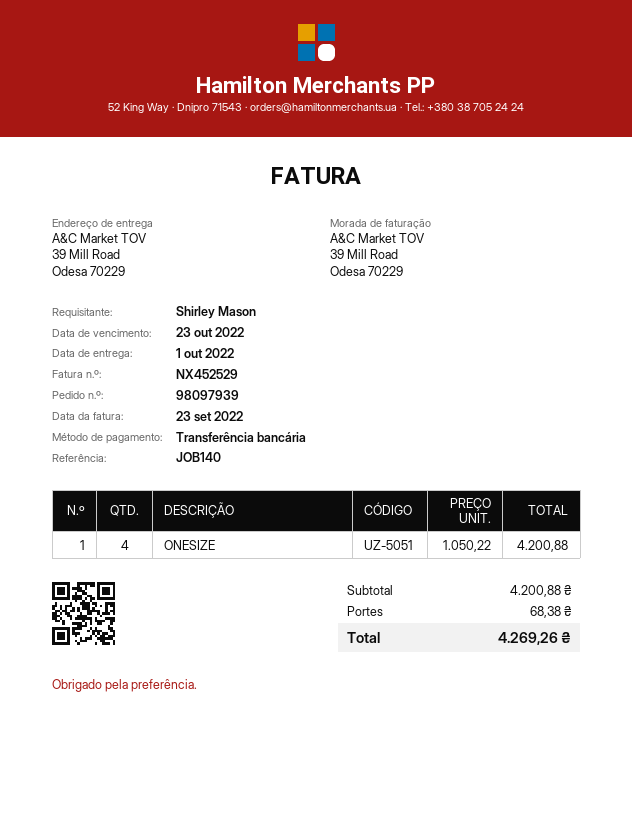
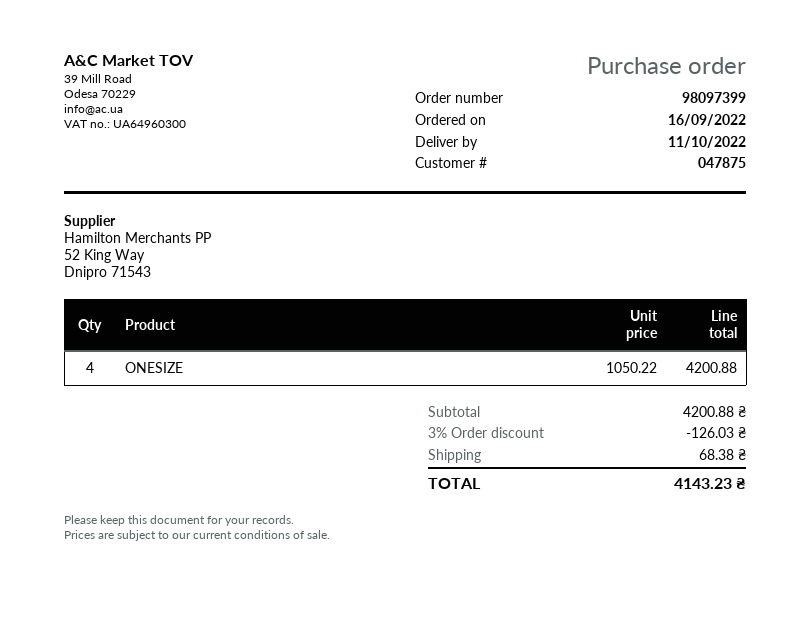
order number: 98097939 -> 98097399
delivery date: 2022-10-01 -> 2022-10-11
discount: none -> 3% = 126.03
total: 4269.26 -> 4143.23

